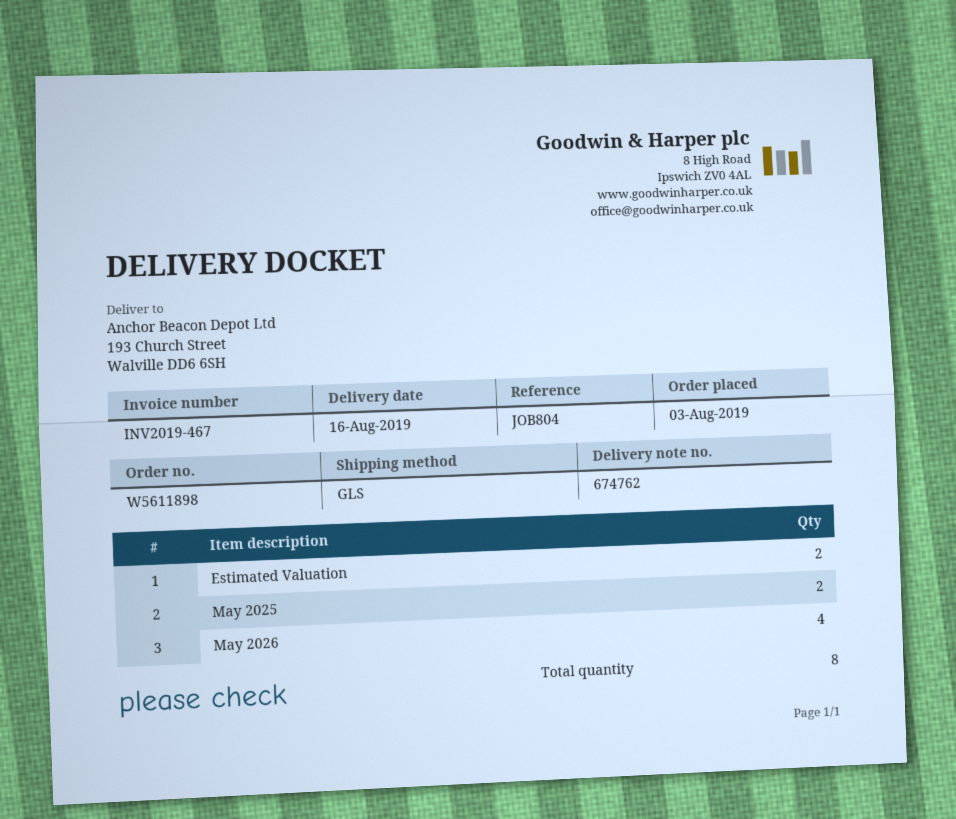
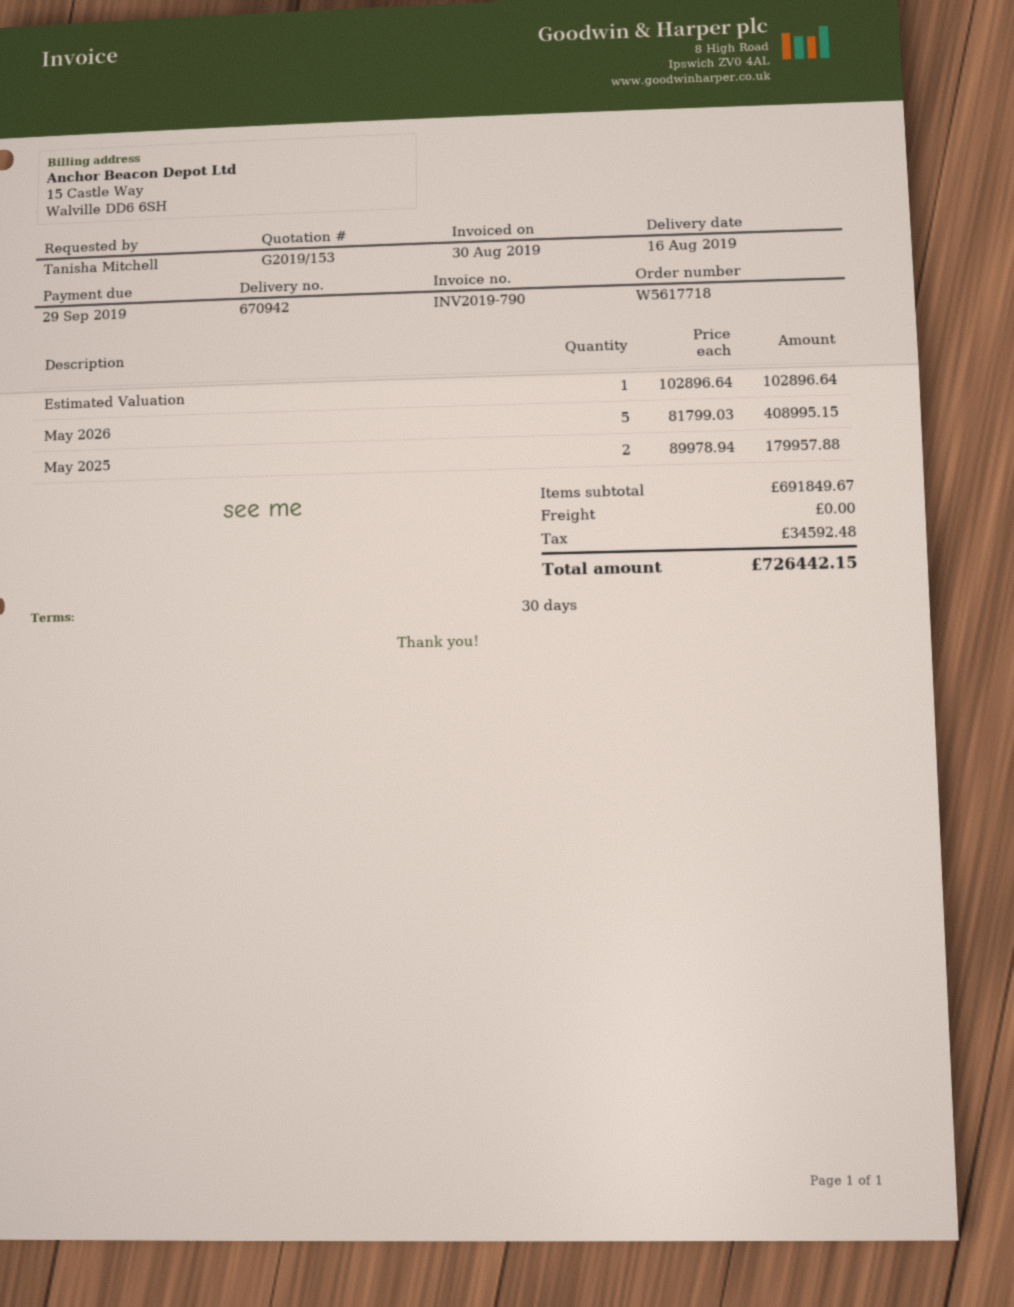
order number: W5611898 -> W5617718
delivery note number: 674762 -> 670942
invoice number: INV2019-467 -> INV2019-790
Estimated Valuation: 2 -> 1
May 2026: 4 -> 5

